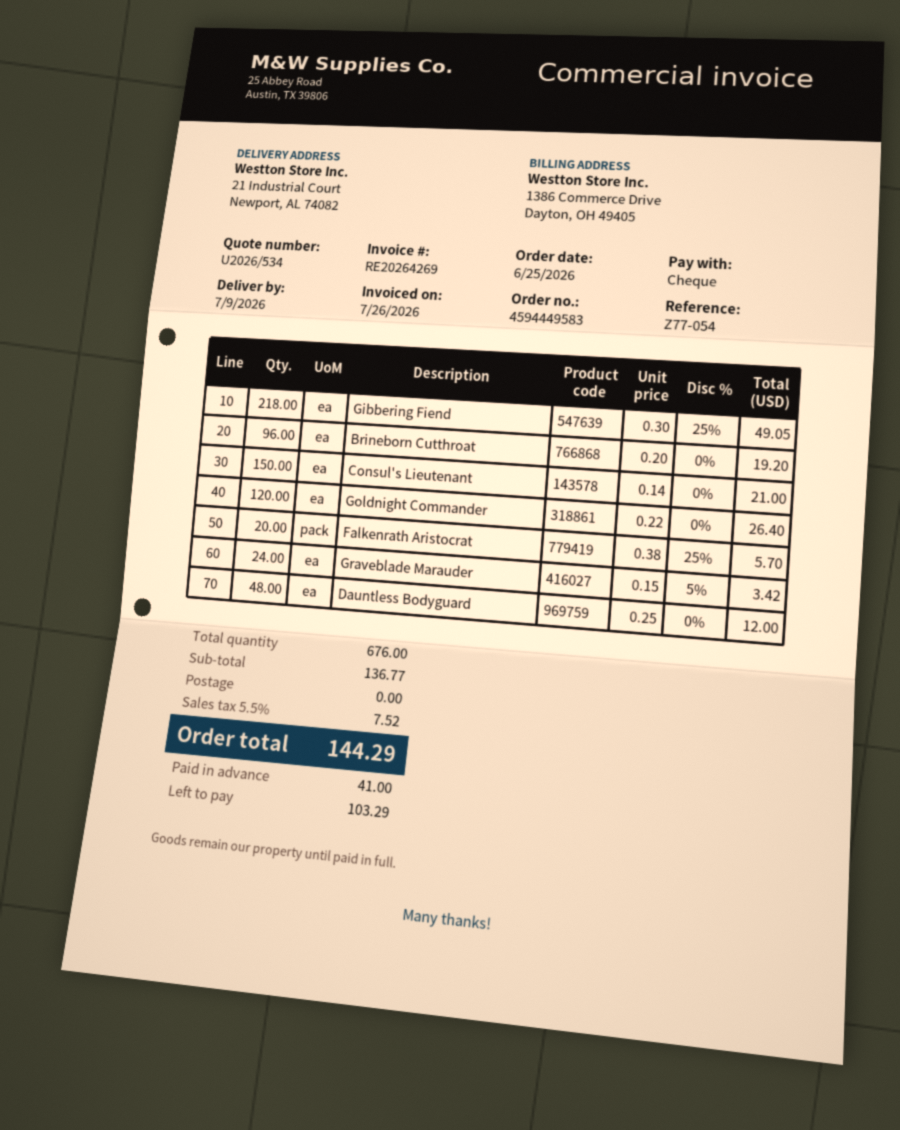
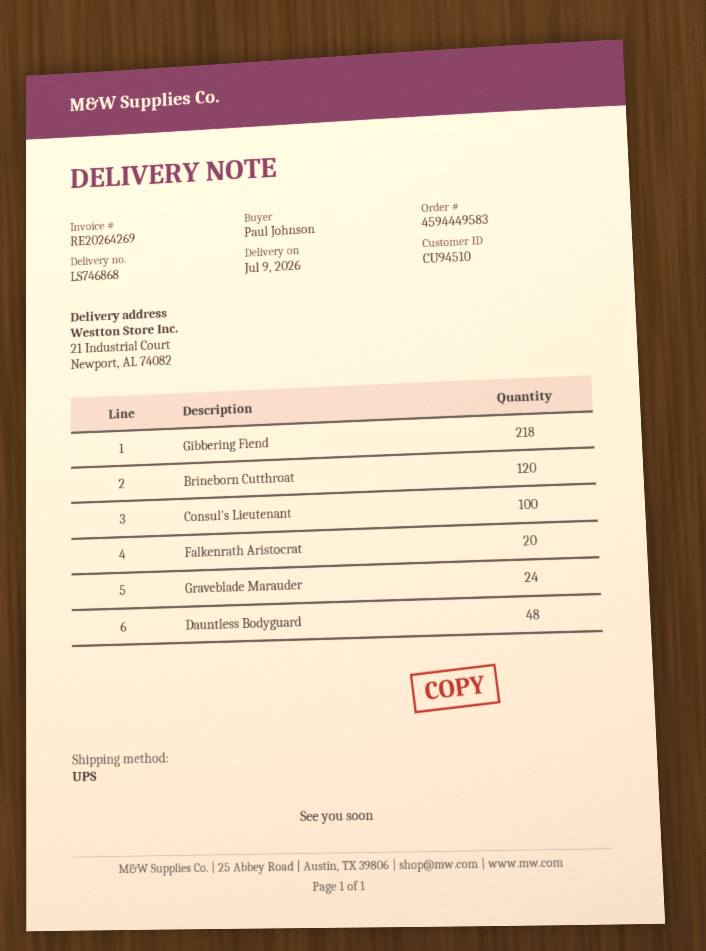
Brineborn Cutthroat: 96 -> 120
Consul's Lieutenant: 150 -> 100
Goldnight Commander: 120 -> none

